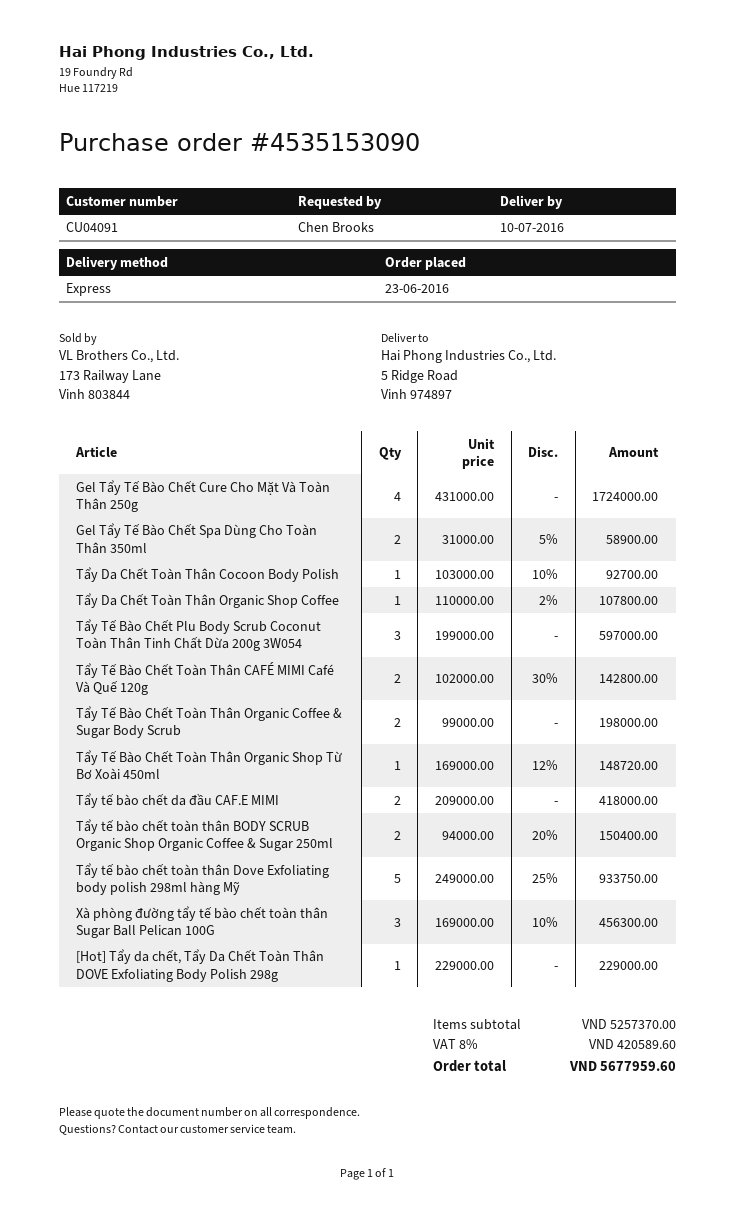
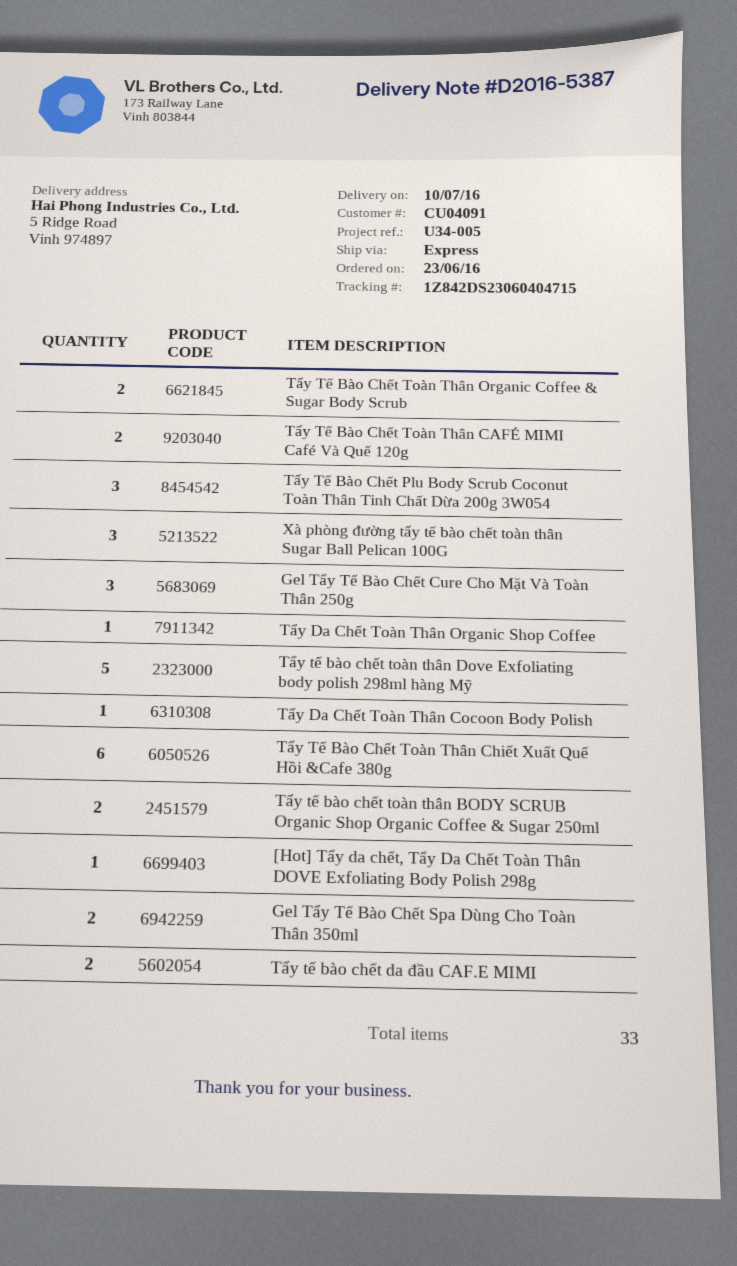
Gel Tẩy Tế Bào Chết Cure Cho Mặt Và Toàn Thân 250g: 4 -> 3
Tẩy Tế Bào Chết Toàn Thân Organic Shop Từ Bơ Xoài 450ml: 1 -> none
Tẩy Tế Bào Chết Toàn Thân Chiết Xuất Quế Hồi &Cafe 380g: none -> 6

